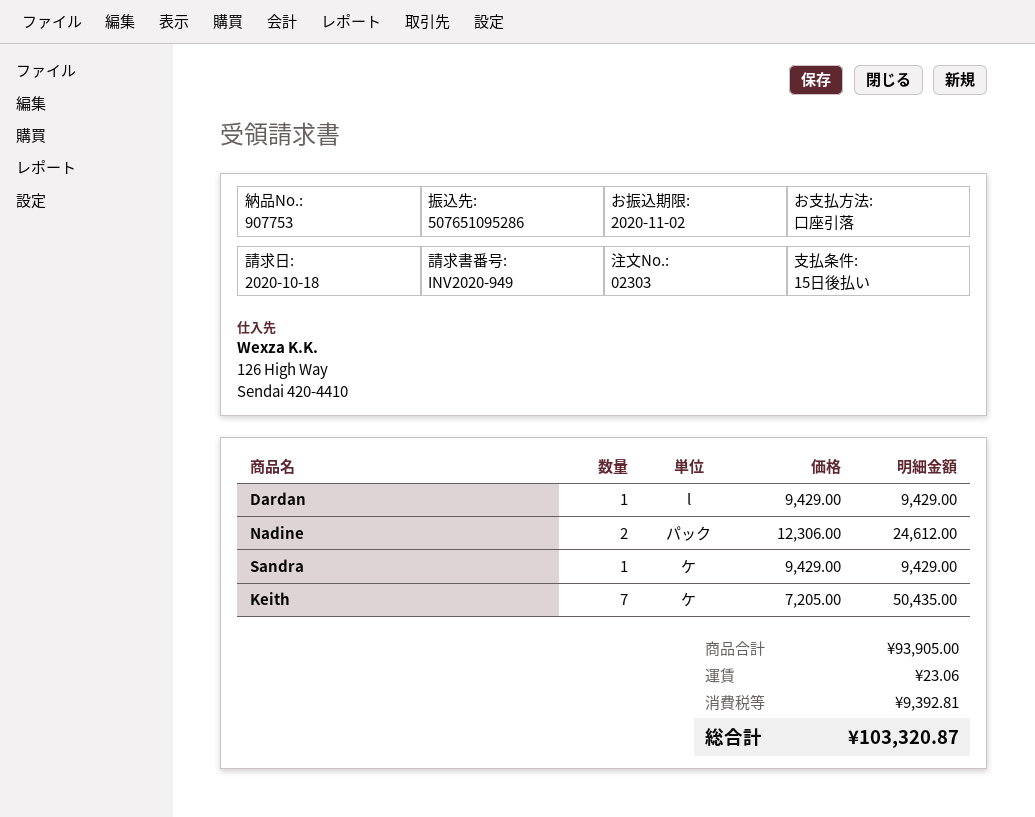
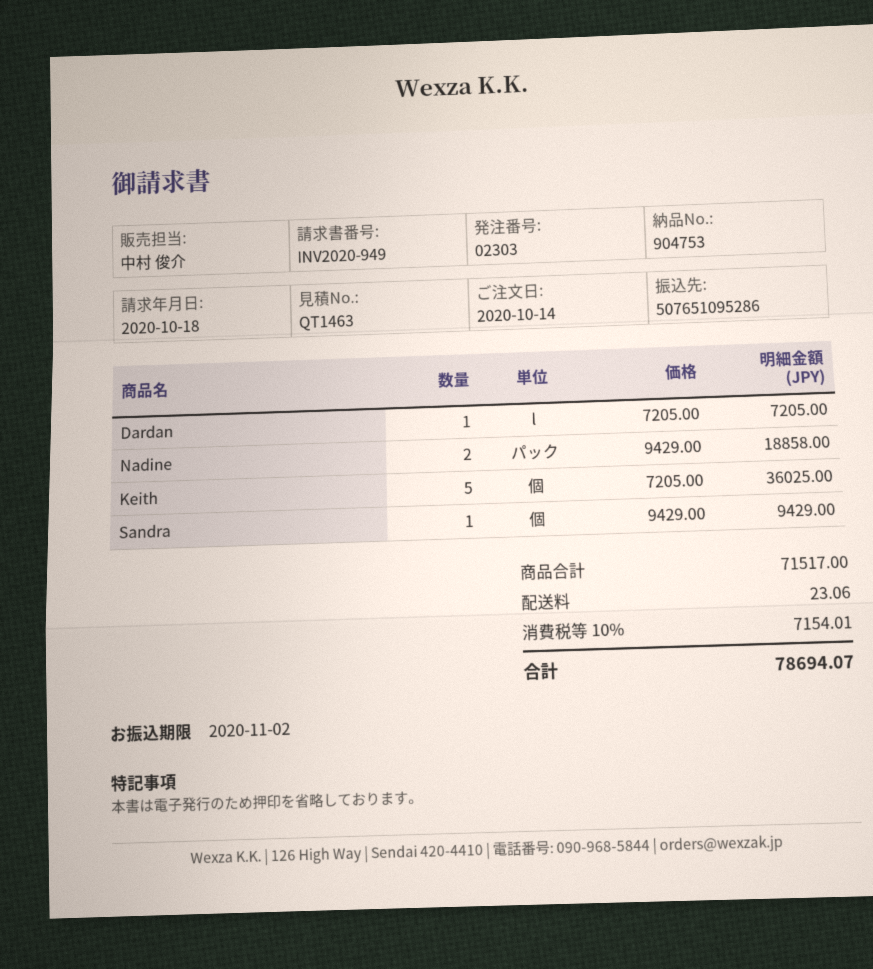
delivery note number: 907753 -> 904753
Dardan: 1 x 9429.00 = 9429.00 -> 1 x 7205.00 = 7205.00
Nadine: 2 x 12306.00 = 24612.00 -> 2 x 9429.00 = 18858.00
Keith: 7 x 7205.00 = 50435.00 -> 5 x 7205.00 = 36025.00
subtotal: 93905.00 -> 71517.00
tax: 9392.81 -> 7154.01
total: 103320.87 -> 78694.07

